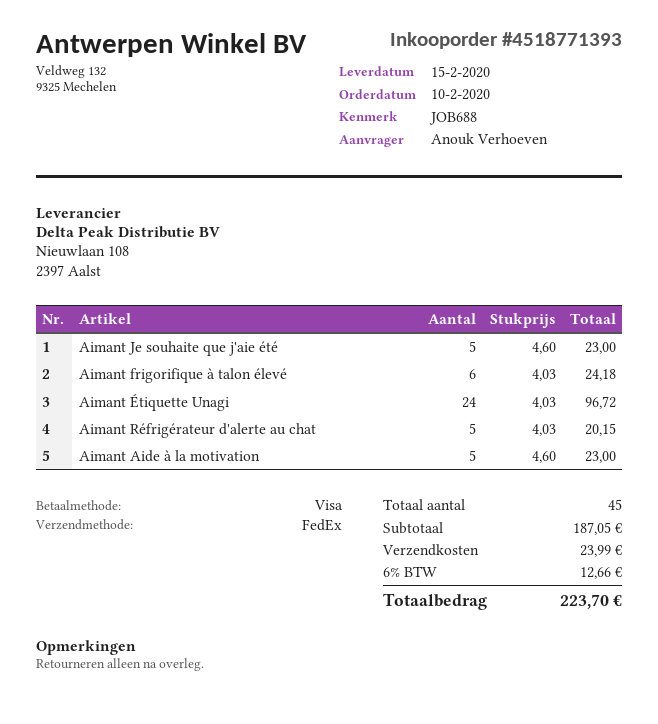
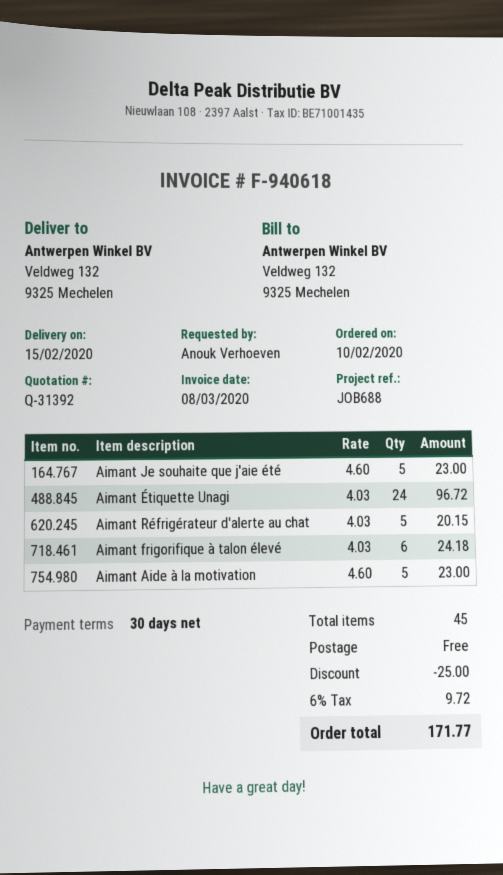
discount: none -> 25.00
shipping: 23.99 -> 0.00
tax: 6% = 12.66 -> 6% = 9.72
total: 223.70 -> 171.77

